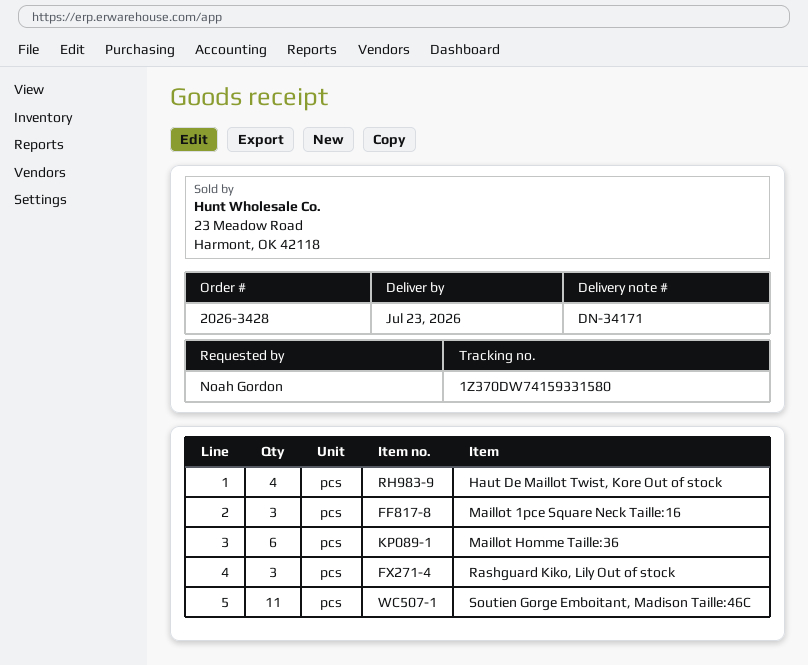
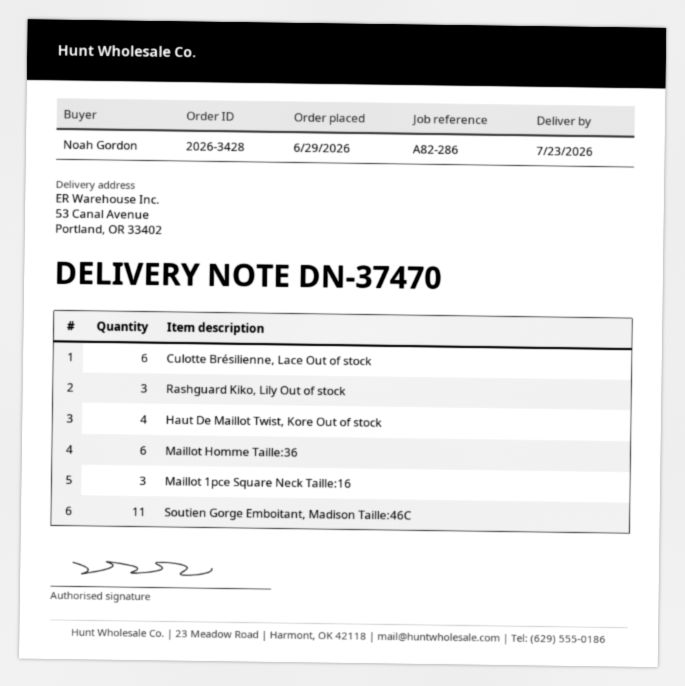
delivery note number: DN-34171 -> DN-37470
Culotte Brésilienne, Lace Out of stock: none -> 6

